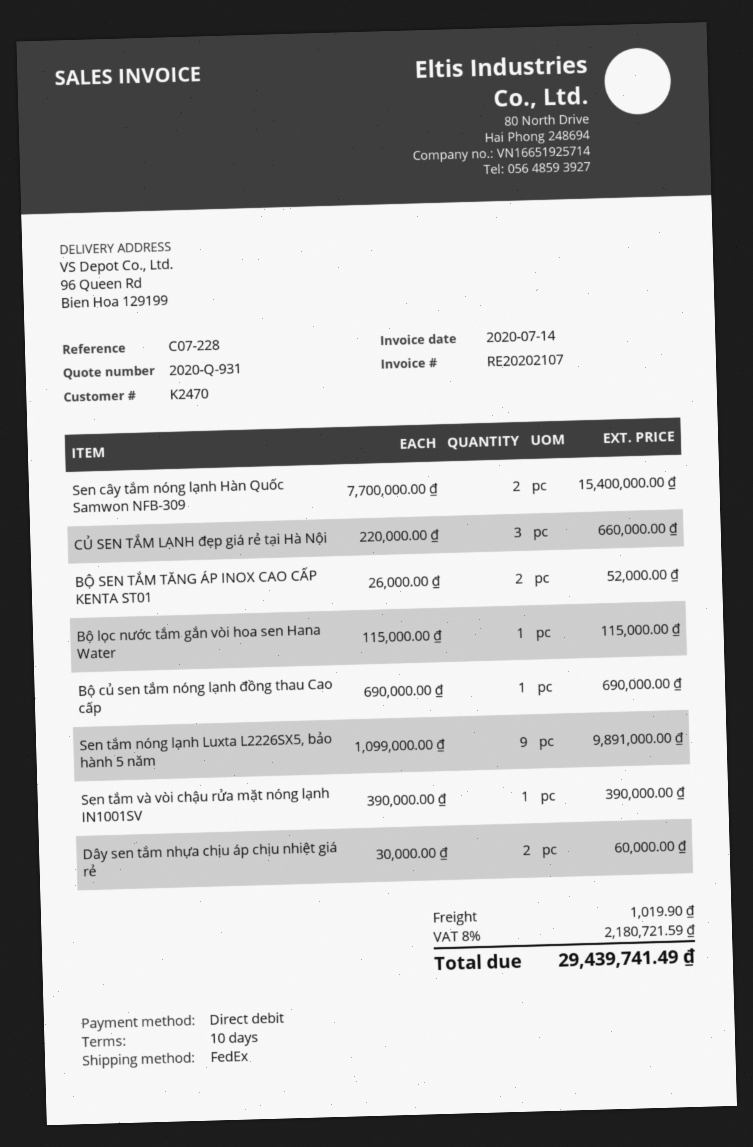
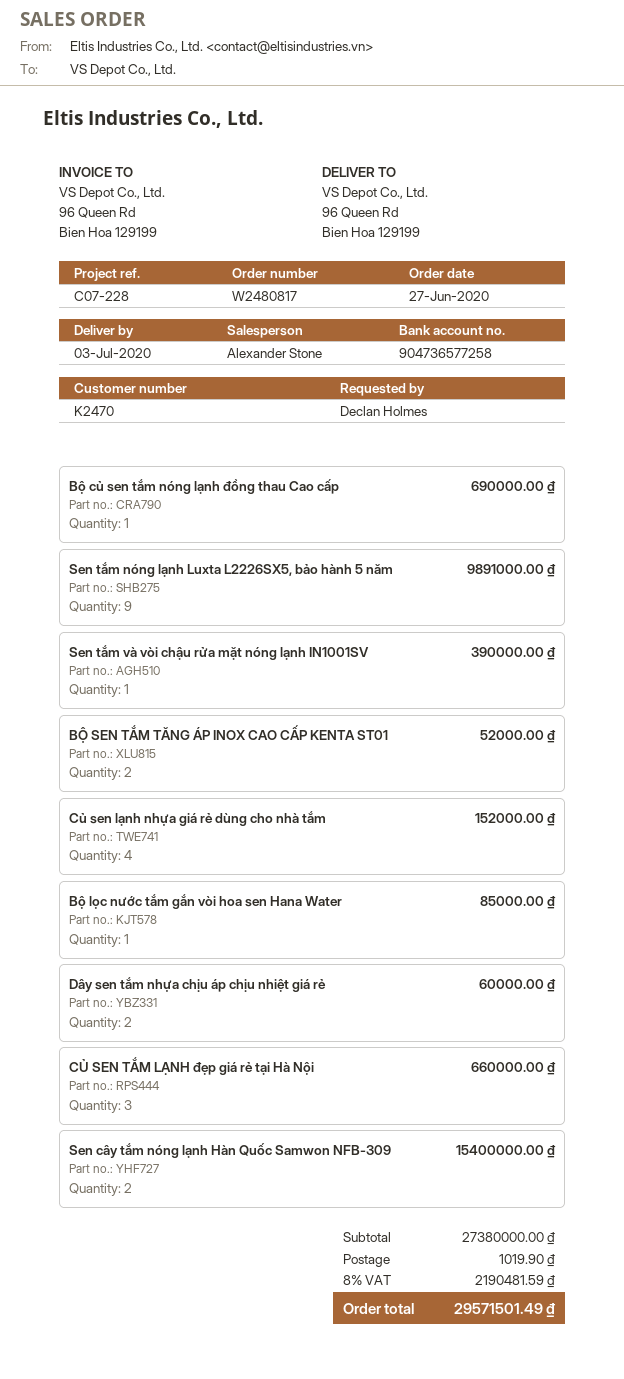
Bộ lọc nước tắm gắn vòi hoa sen Hana Water: 1 for 115000.00 -> 1 for 85000.00
Củ sen lạnh nhựa giá rẻ dùng cho nhà tắm: none -> 4 for 152000.00
tax: 8% = 2180721.59 -> 8% = 2190481.59
total: 29439741.49 -> 29571501.49

